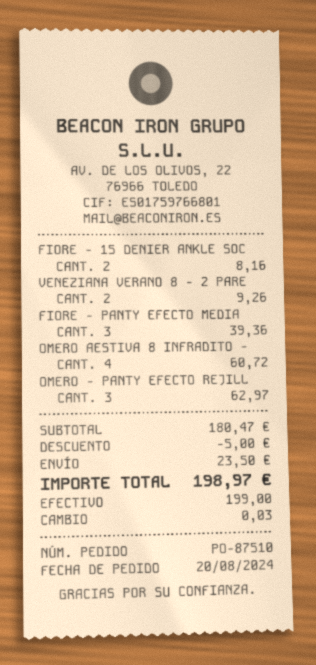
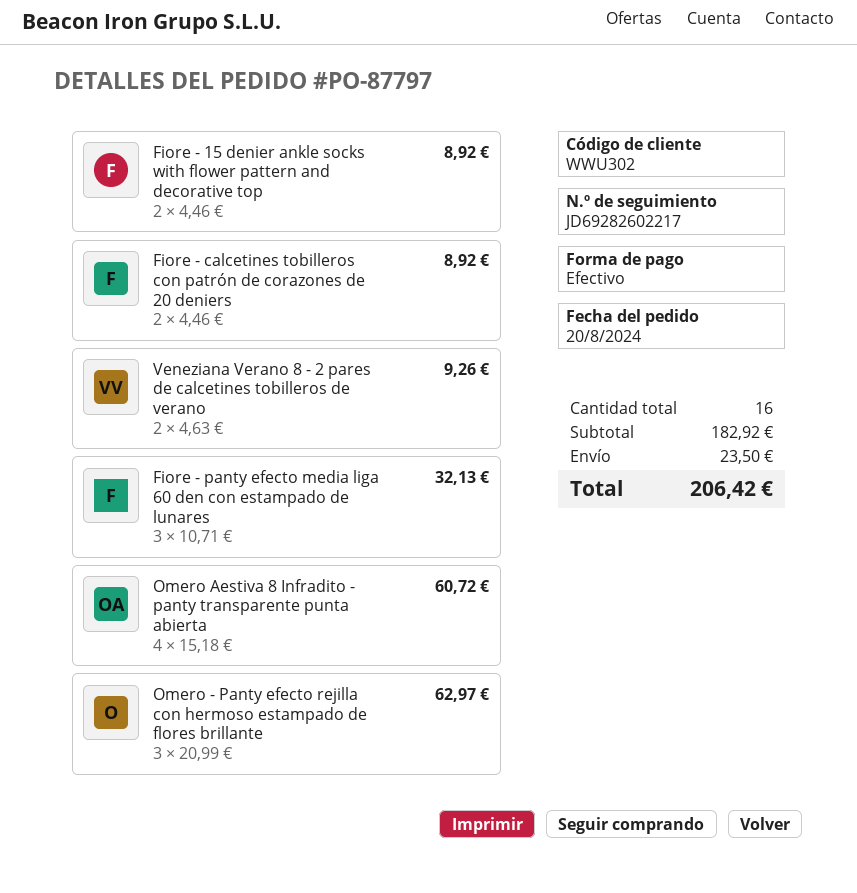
order number: PO-87510 -> PO-87797
FIORE - 15 DENIER ANKLE SOC: 2 for 8.16 -> 2 for 8.92
FIORE - PANTY EFECTO MEDIA: 3 for 39.36 -> 3 for 32.13
Fiore - calcetines tobilleros con patrón de corazones de 20 deniers: none -> 2 for 8.92
subtotal: 180.47 -> 182.92
discount: 5.00 -> none
total: 198.97 -> 206.42

